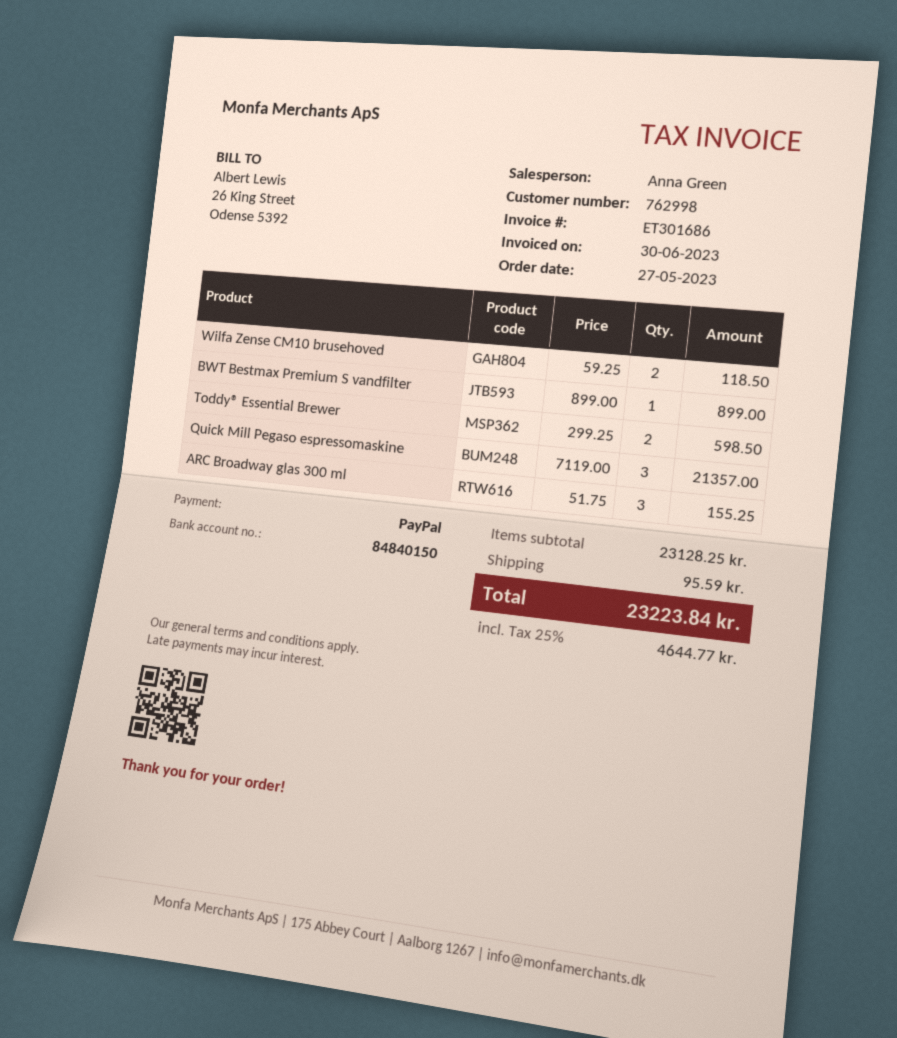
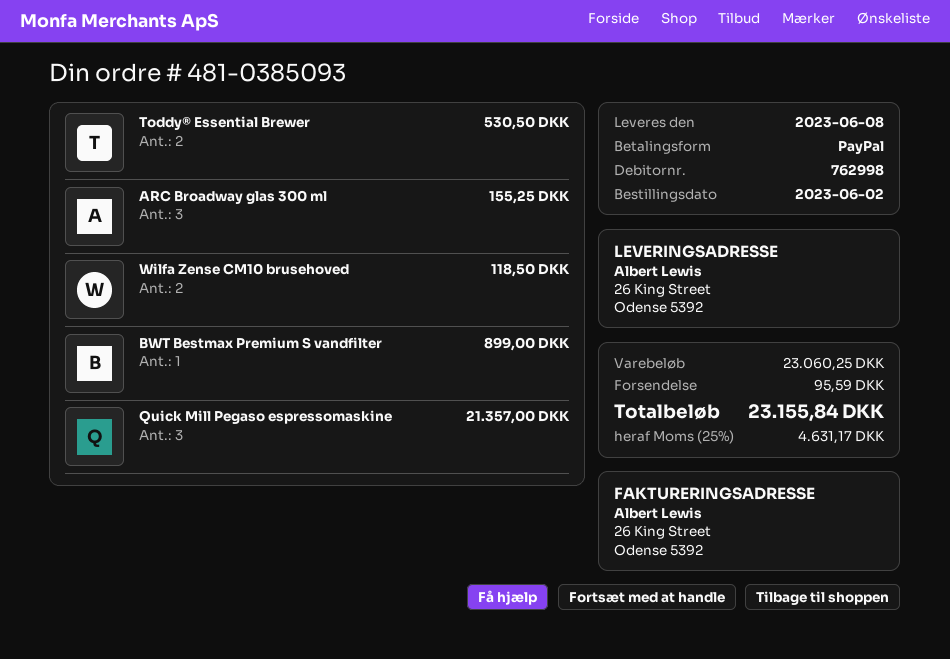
order date: 2023-05-27 -> 2023-06-02
Toddy® Essential Brewer: 2 for 598.50 -> 2 for 530.50
subtotal: 23128.25 -> 23060.25
tax: 25% = 4644.77 -> 25% = 4631.17
total: 23223.84 -> 23155.84

